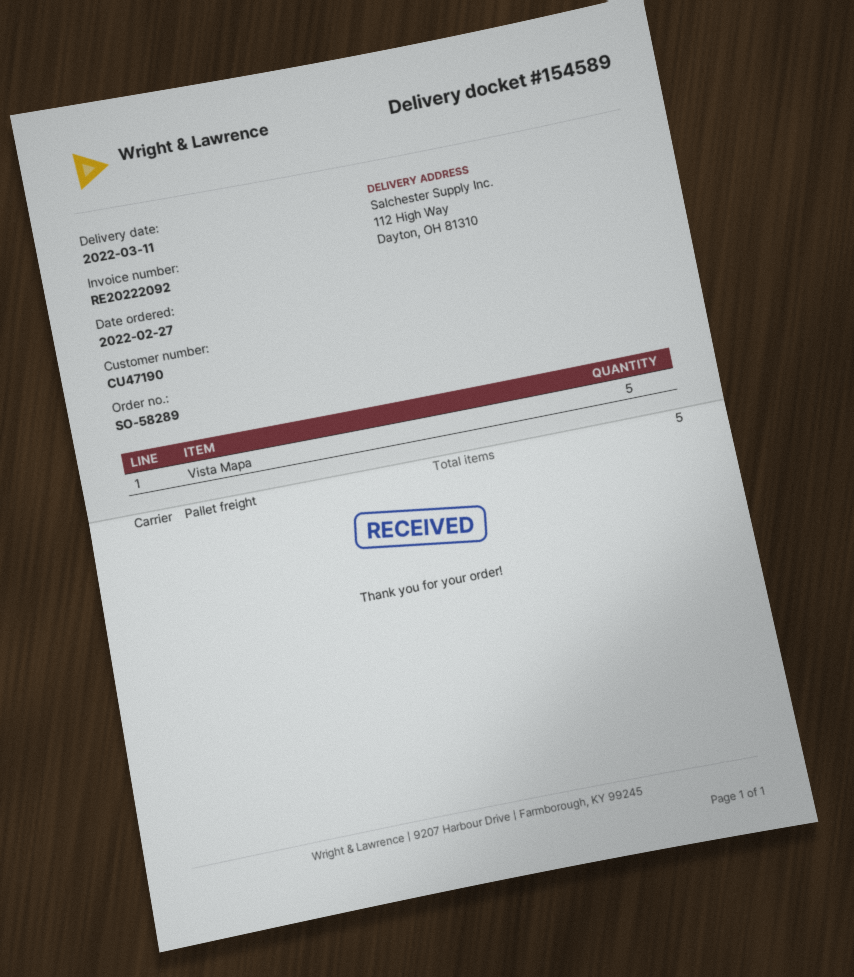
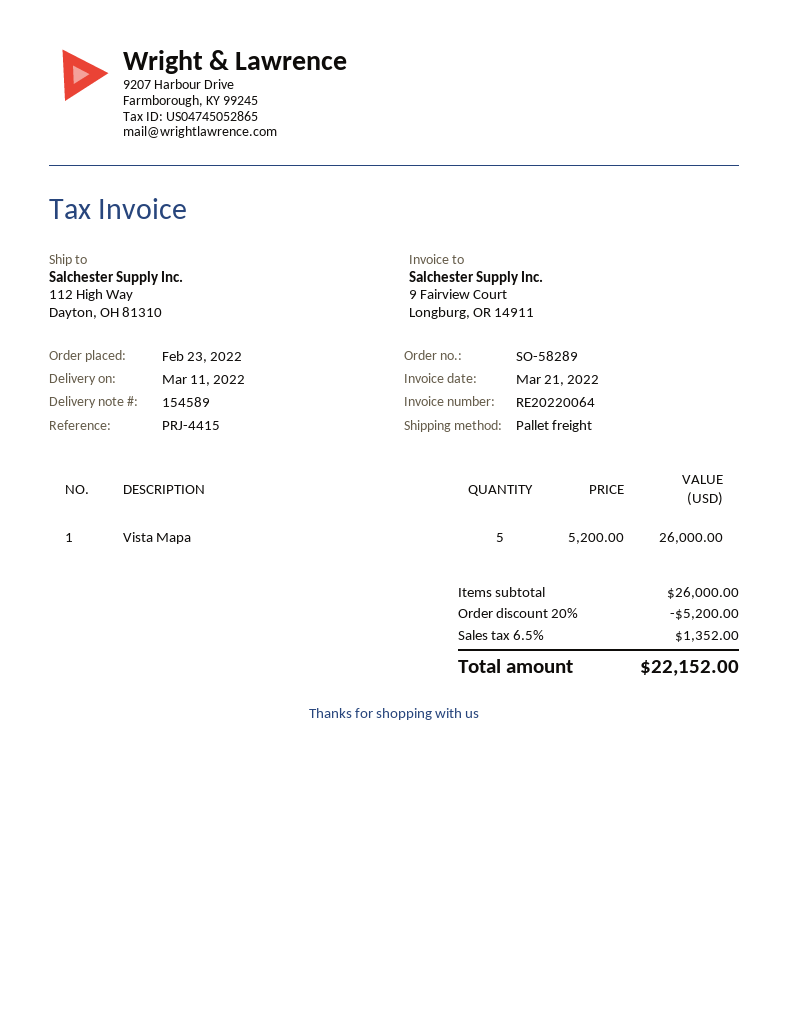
order date: 2022-02-27 -> 2022-02-23
invoice number: RE20222092 -> RE20220064

